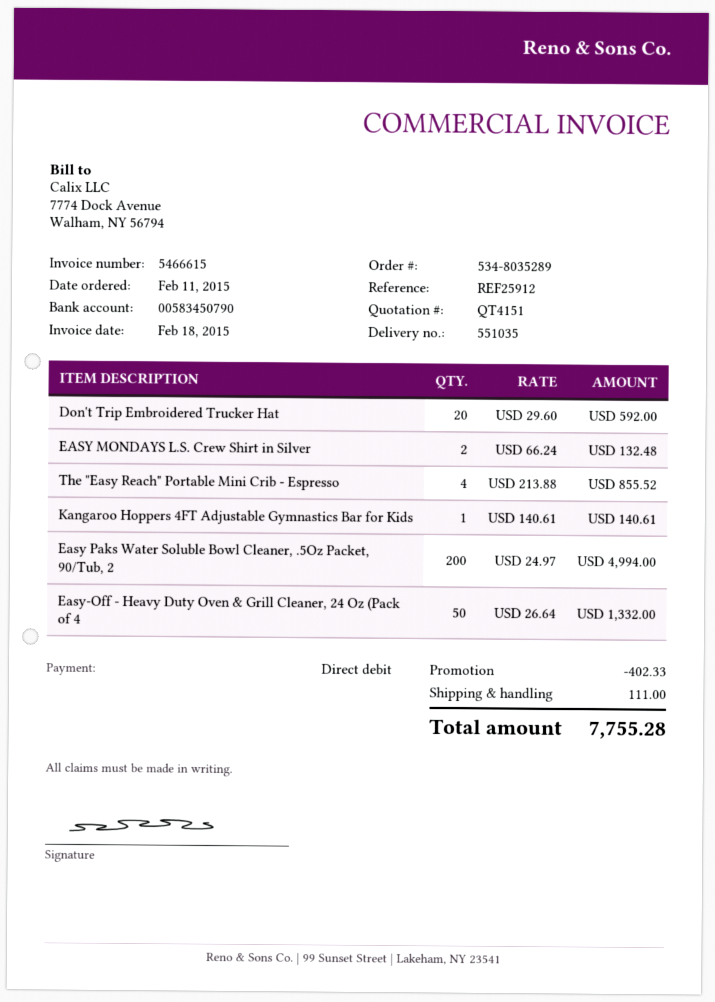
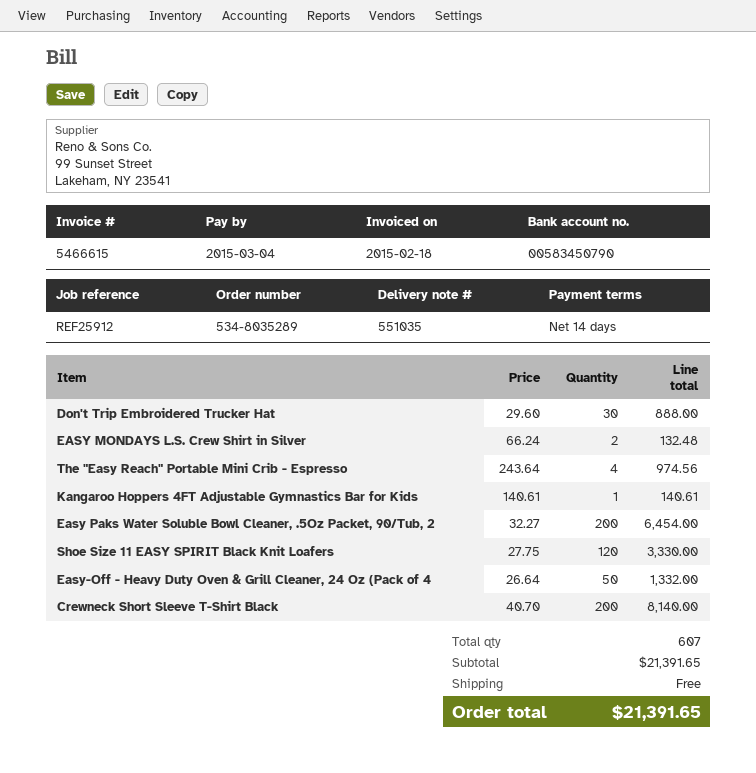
Don't Trip Embroidered Trucker Hat: 20 x 29.60 = 592.00 -> 30 x 29.60 = 888.00
The "Easy Reach" Portable Mini Crib - Espresso: 4 x 213.88 = 855.52 -> 4 x 243.64 = 974.56
Easy Paks Water Soluble Bowl Cleaner, .5Oz Packet, 90/Tub, 2: 200 x 24.97 = 4994.00 -> 200 x 32.27 = 6454.00
Shoe Size 11 EASY SPIRIT Black Knit Loafers: none -> 120 x 27.75 = 3330.00
Crewneck Short Sleeve T-Shirt Black: none -> 200 x 40.70 = 8140.00
discount: 402.33 -> none
shipping: 111.00 -> 0.00
total: 7755.28 -> 21391.65

